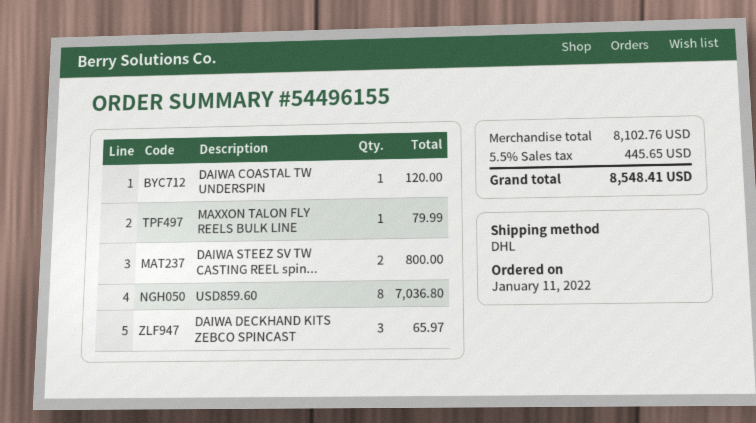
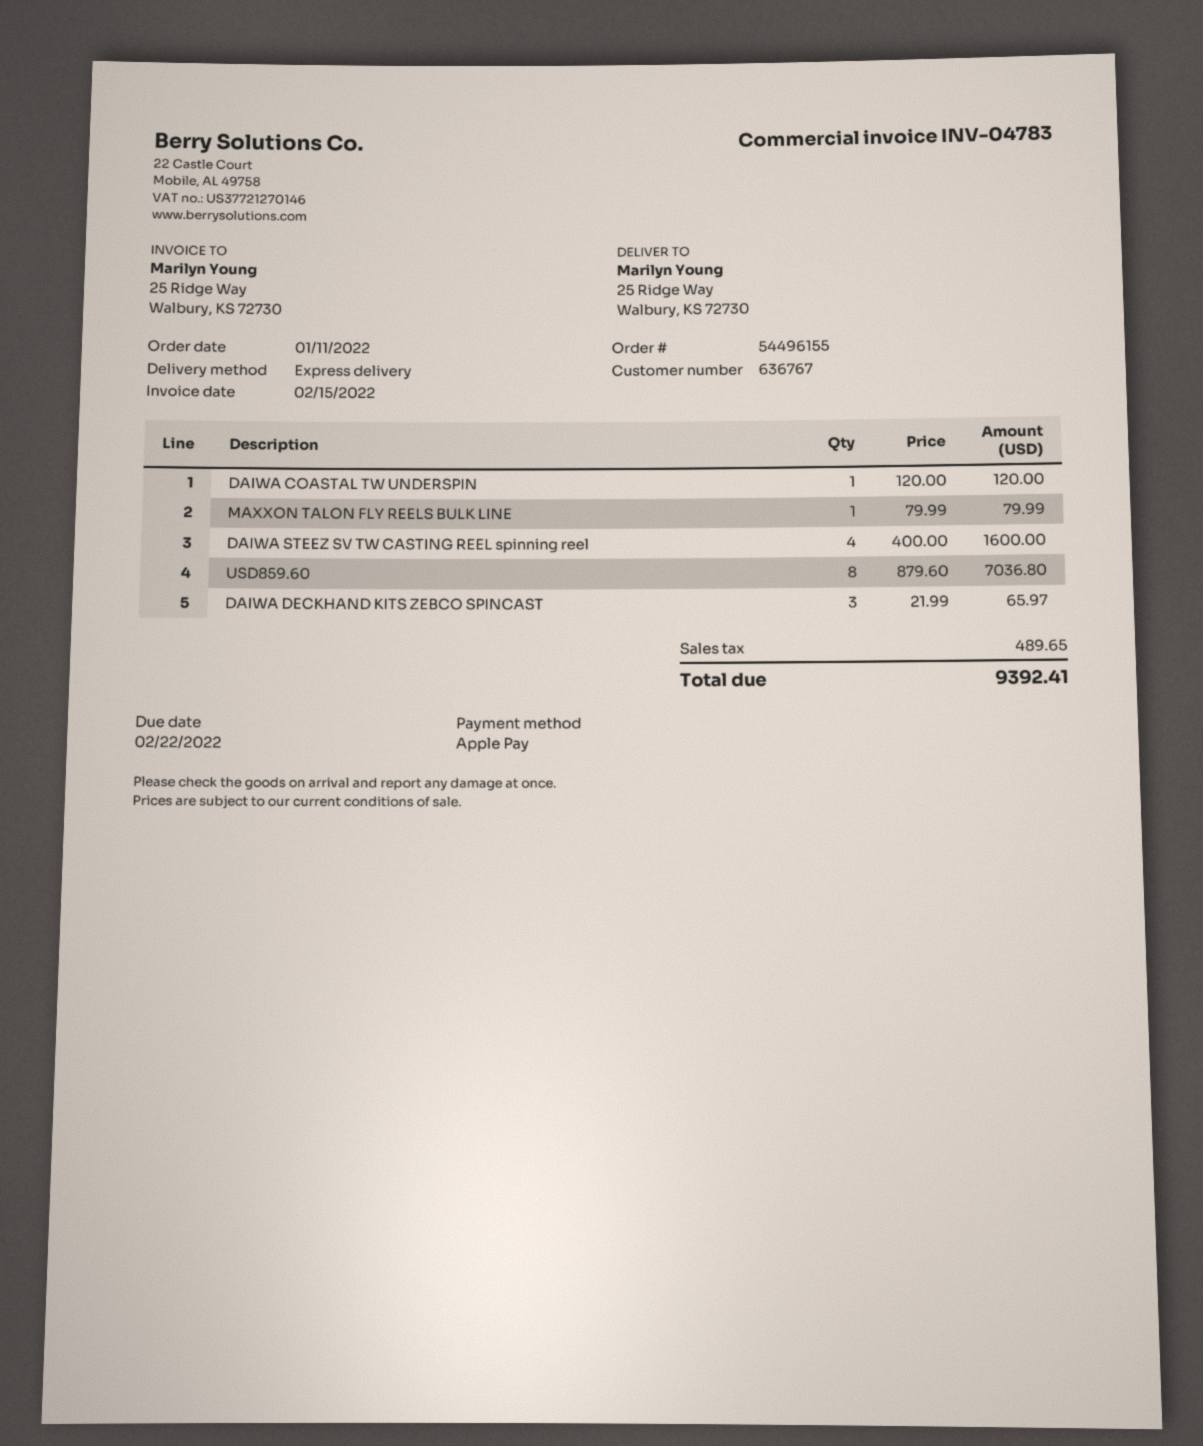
shipping method: DHL -> express
DAIWA STEEZ SV TW CASTING REEL spin...: 2 for 800.00 -> 4 for 1600.00
tax: 445.65 -> 489.65
total: 8548.41 -> 9392.41

